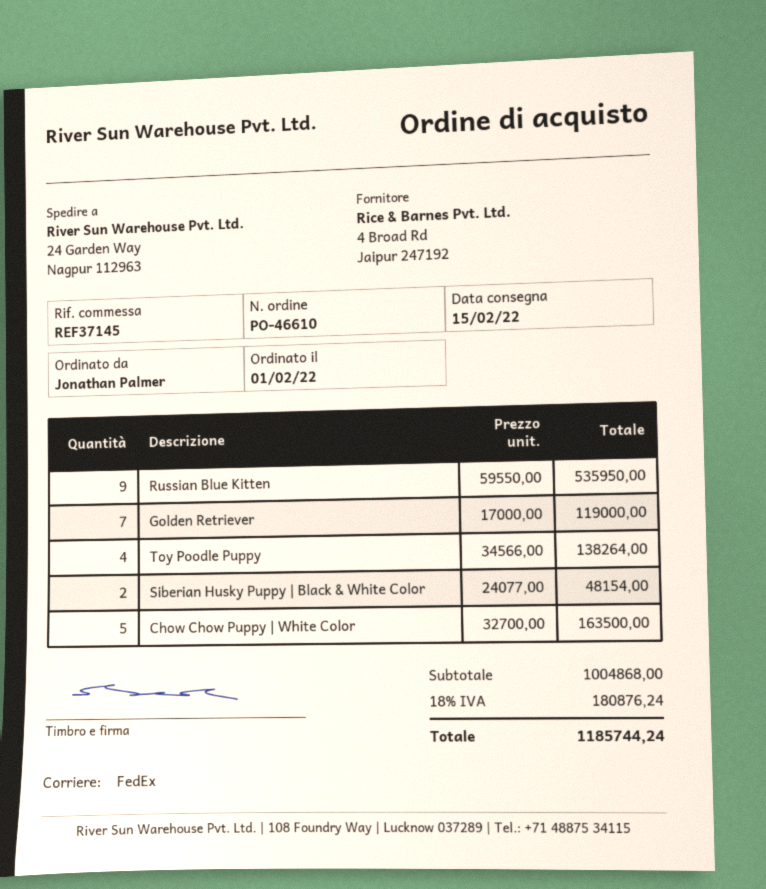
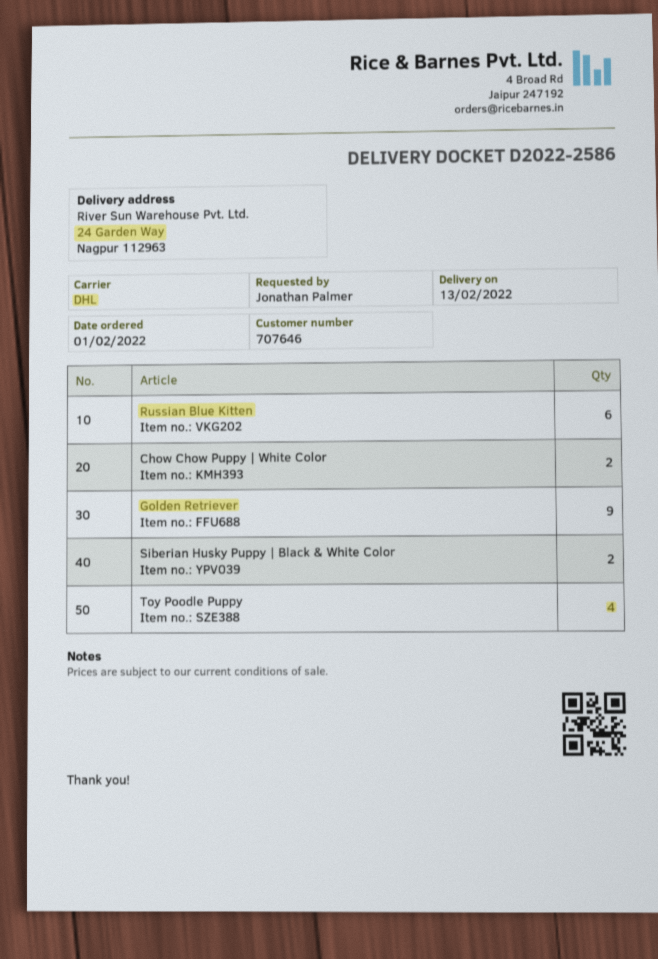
delivery date: 2022-02-15 -> 2022-02-13
shipping method: FedEx -> DHL
Russian Blue Kitten: 9 -> 6
Golden Retriever: 7 -> 9
Chow Chow Puppy | White Color: 5 -> 2

